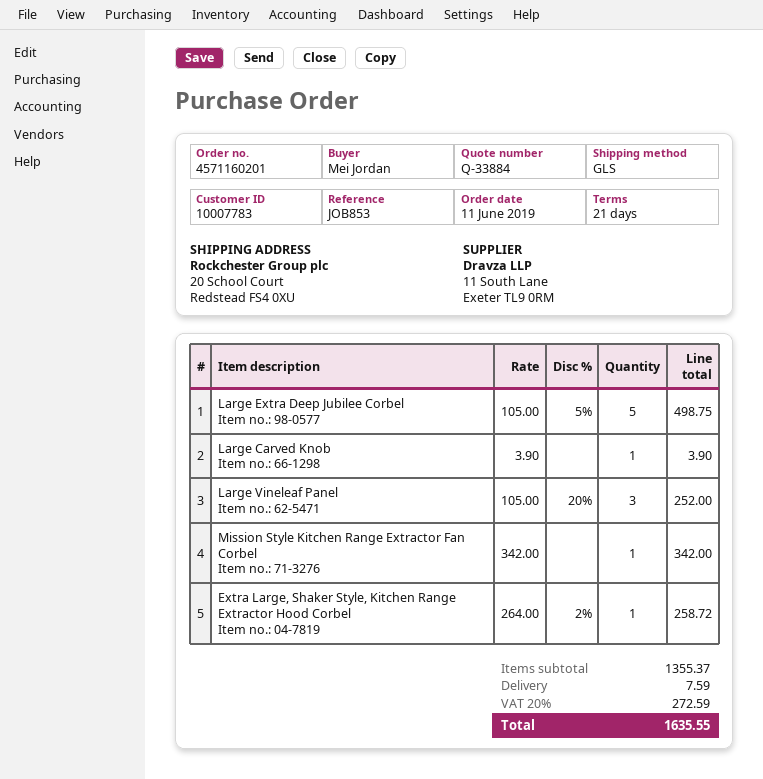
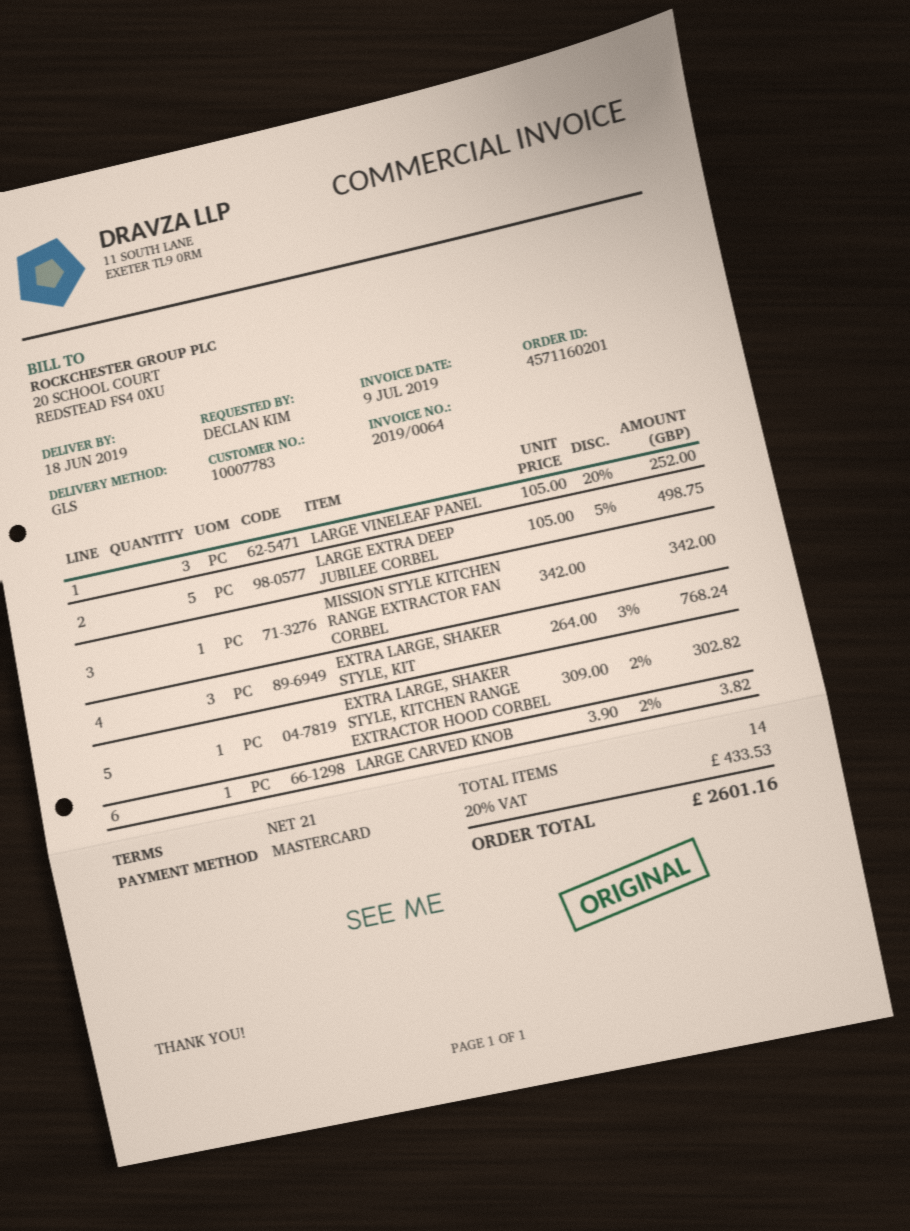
ordered by: Mei Jordan -> DECLAN KIM
Large Carved Knob: 1 x 3.90 = 3.90 -> 1 x 3.90 - 2% = 3.82
Extra Large, Shaker Style, Kitchen Range Extractor Hood Corbel: 1 x 264.00 - 2% = 258.72 -> 1 x 309.00 - 2% = 302.82
EXTRA LARGE, SHAKER STYLE, KIT: none -> 3 x 264.00 - 3% = 768.24
shipping: 7.59 -> none
tax: 20% = 272.59 -> 20% = 433.53
total: 1635.55 -> 2601.16

